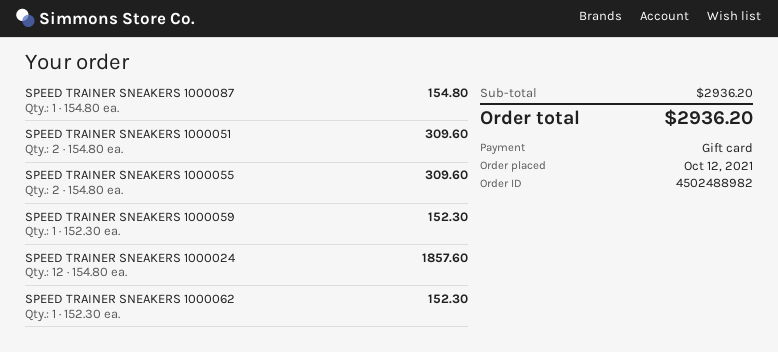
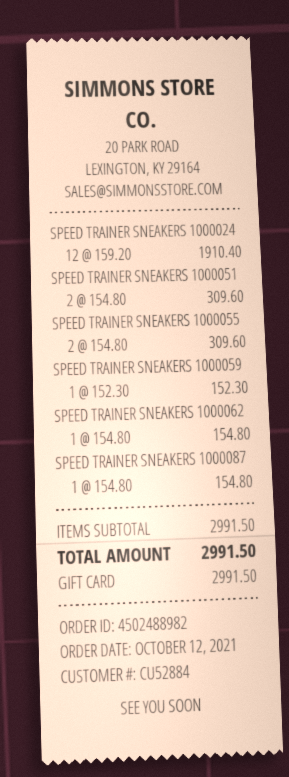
SPEED TRAINER SNEAKERS 1000024: 12 x 154.80 = 1857.60 -> 12 x 159.20 = 1910.40
SPEED TRAINER SNEAKERS 1000062: 1 x 152.30 = 152.30 -> 1 x 154.80 = 154.80
subtotal: 2936.20 -> 2991.50
total: 2936.20 -> 2991.50

